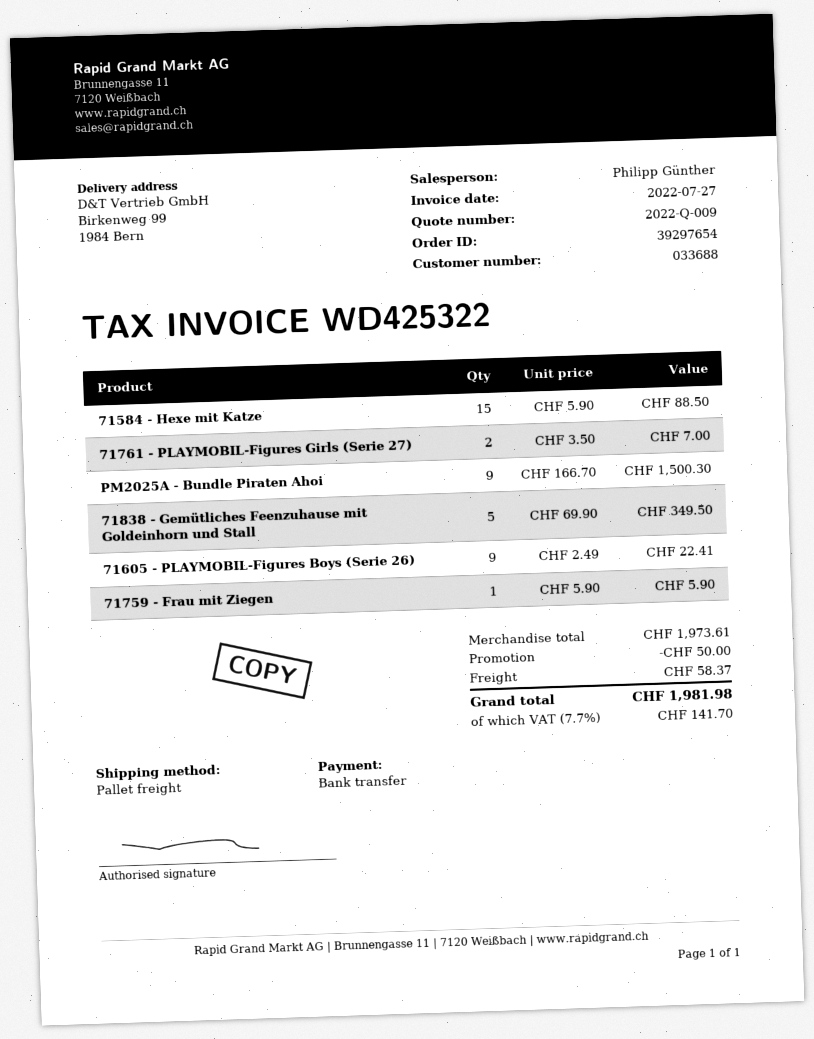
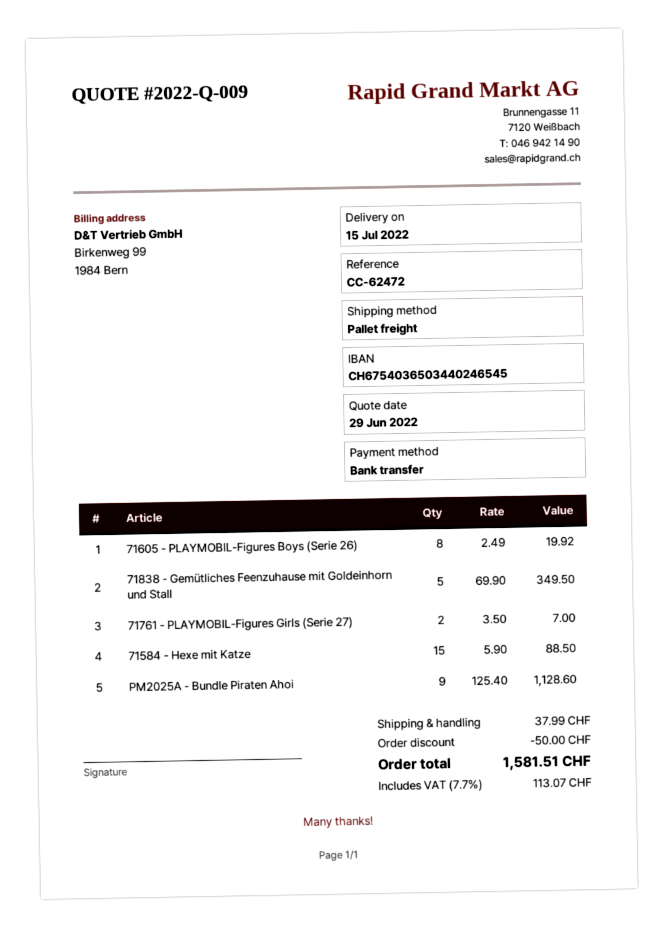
PM2025A - Bundle Piraten Ahoi: 9 x 166.70 = 1500.30 -> 9 x 125.40 = 1128.60
71605 - PLAYMOBIL-Figures Boys (Serie 26): 9 x 2.49 = 22.41 -> 8 x 2.49 = 19.92
71759 - Frau mit Ziegen: 1 x 5.90 = 5.90 -> none
shipping: 58.37 -> 37.99
tax: 7.7% = 141.70 -> 7.7% = 113.07
total: 1981.98 -> 1581.51

